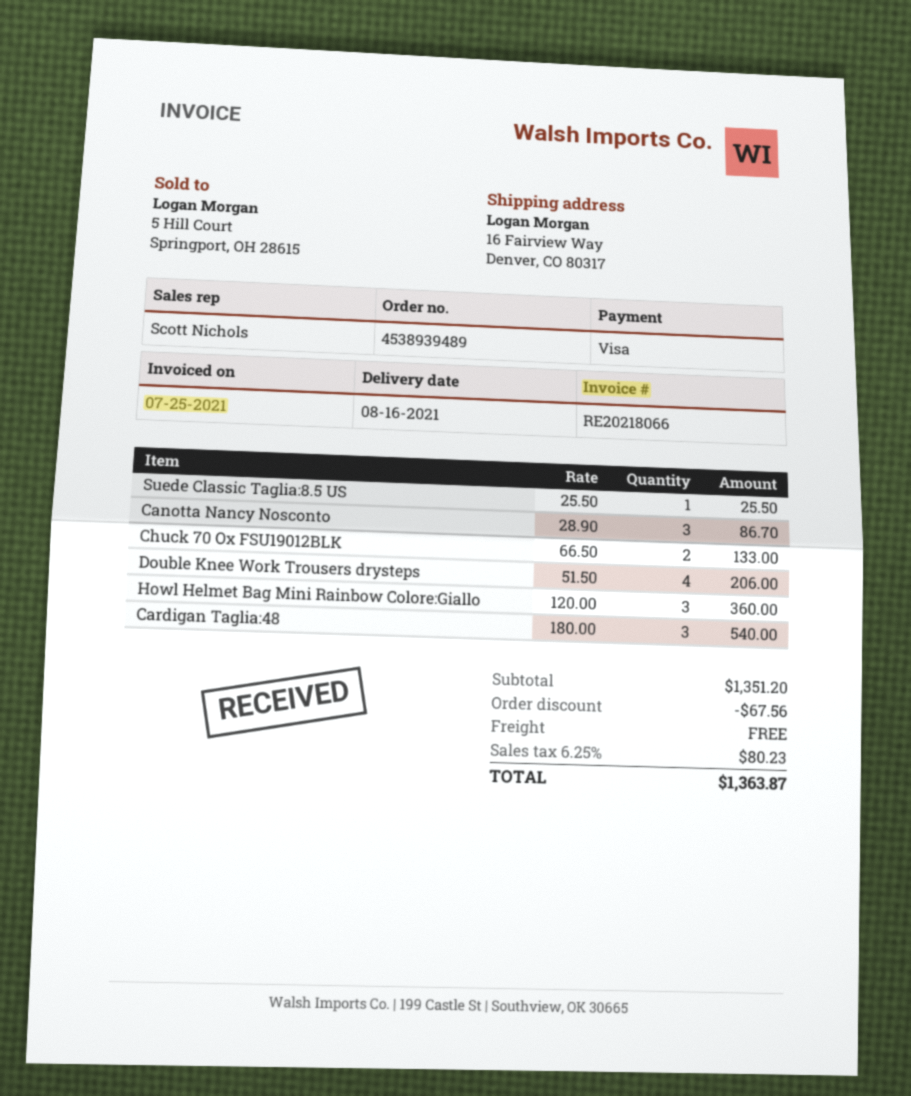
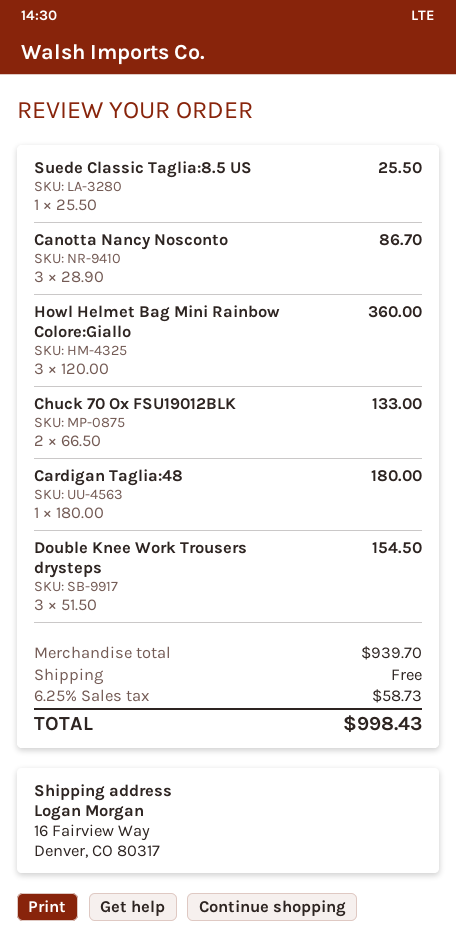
Double Knee Work Trousers drysteps: 4 x 51.50 = 206.00 -> 3 x 51.50 = 154.50
Cardigan Taglia:48: 3 x 180.00 = 540.00 -> 1 x 180.00 = 180.00
subtotal: 1351.20 -> 939.70
discount: 67.56 -> none
tax: 6.25% = 80.23 -> 6.25% = 58.73
total: 1363.87 -> 998.43

